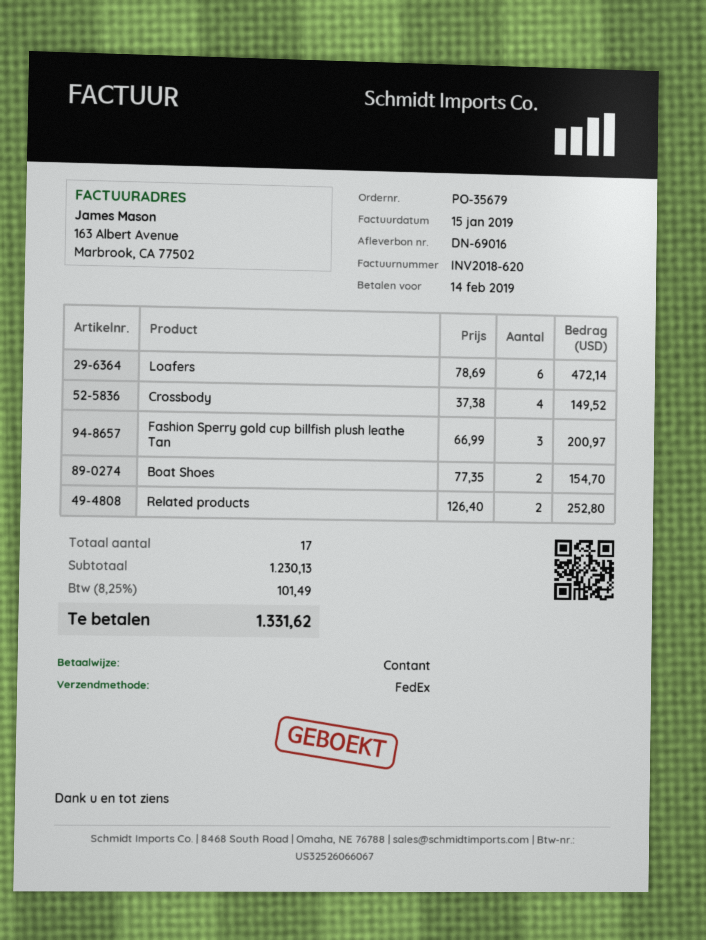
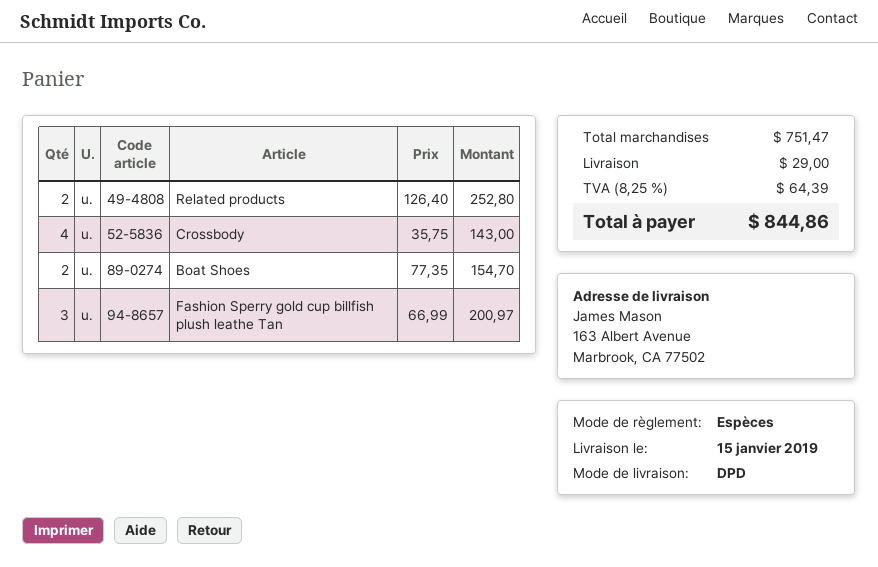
shipping method: FedEx -> DPD
Loafers: 6 x 78.69 = 472.14 -> none
Crossbody: 4 x 37.38 = 149.52 -> 4 x 35.75 = 143.00
subtotal: 1230.13 -> 751.47
shipping: none -> 29.00
tax: 8.25% = 101.49 -> 8.25% = 64.39
total: 1331.62 -> 844.86

